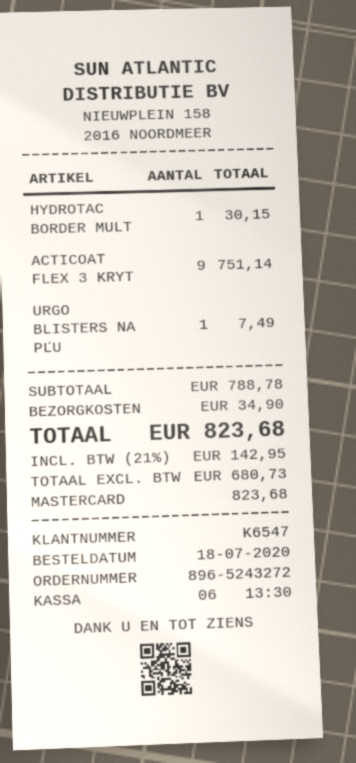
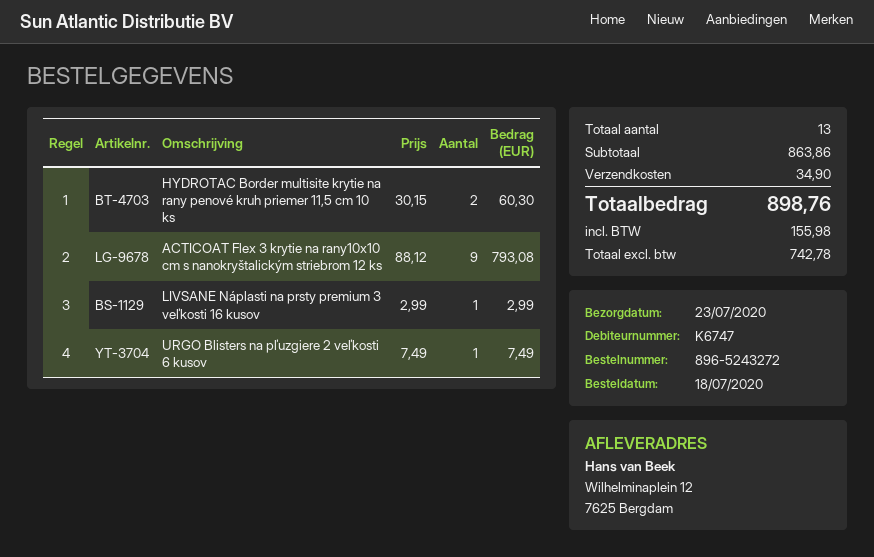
customer number: K6547 -> K6747
HYDROTAC BORDER MULT: 1 for 30.15 -> 2 for 60.30
ACTICOAT FLEX 3 KRYT: 9 for 751.14 -> 9 for 793.08
LIVSANE Náplasti na prsty premium 3 veľkosti 16 kusov: none -> 1 for 2.99
subtotal: 788.78 -> 863.86
net: 680.73 -> 742.78
tax: 142.95 -> 155.98
total: 823.68 -> 898.76

